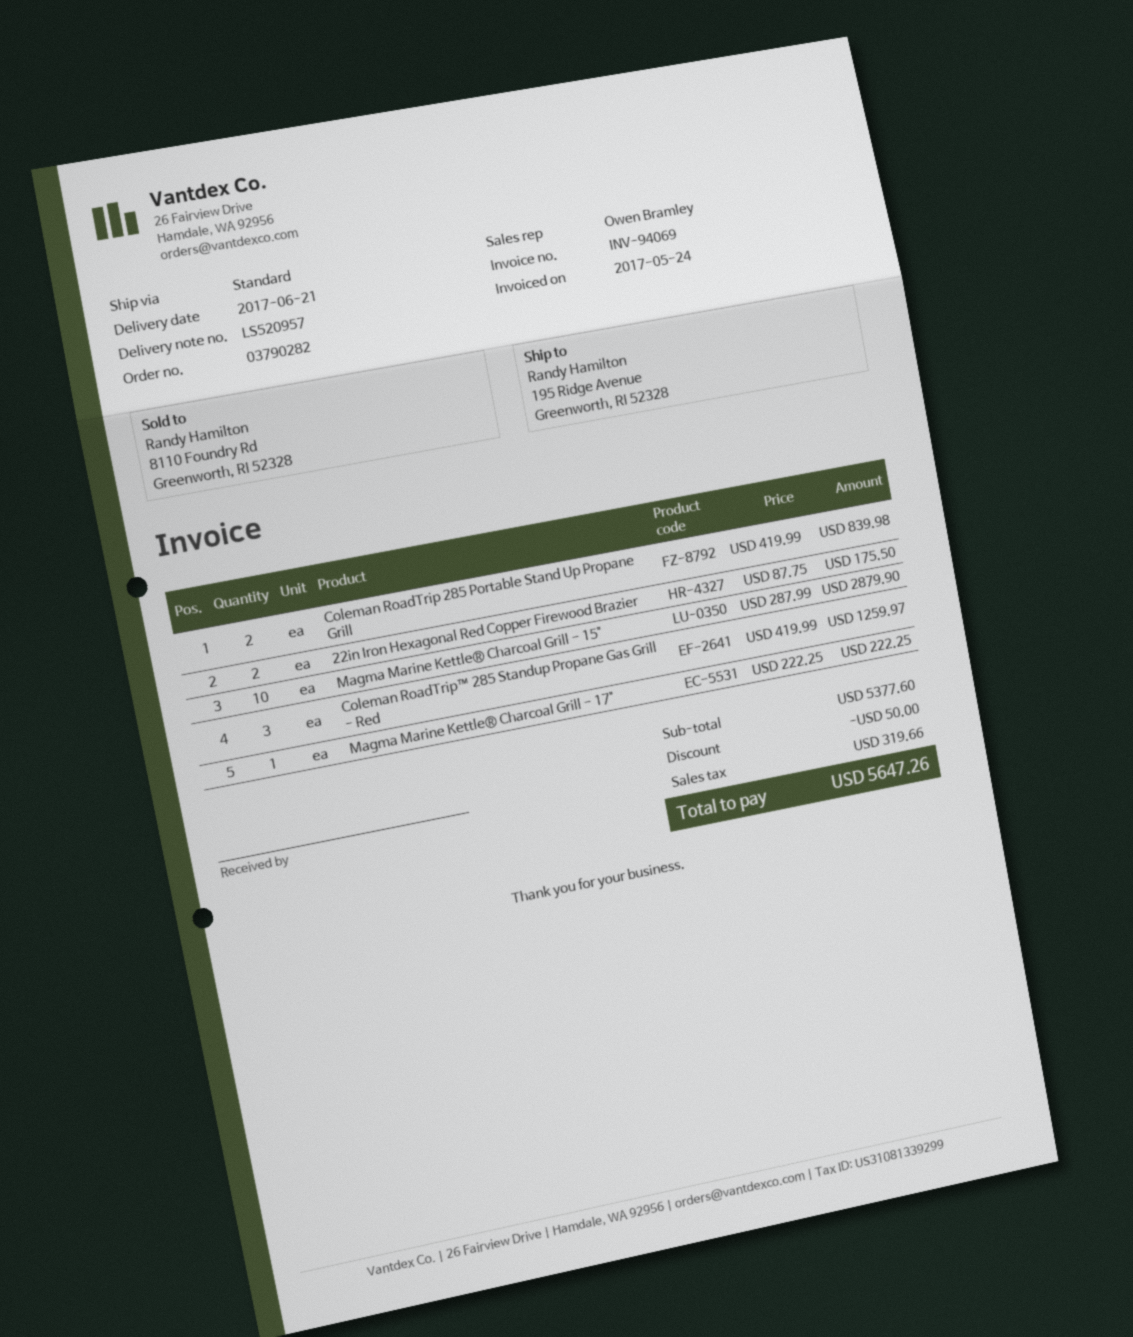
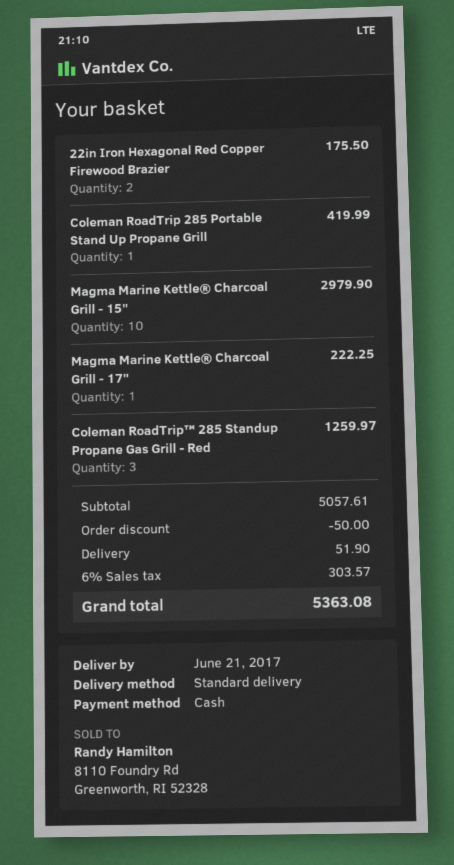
Coleman RoadTrip 285 Portable Stand Up Propane Grill: 2 for 839.98 -> 1 for 419.99
Magma Marine Kettle® Charcoal Grill - 15": 10 for 2879.90 -> 10 for 2979.90
subtotal: 5377.60 -> 5057.61
shipping: none -> 51.90
tax: 319.66 -> 303.57
total: 5647.26 -> 5363.08

